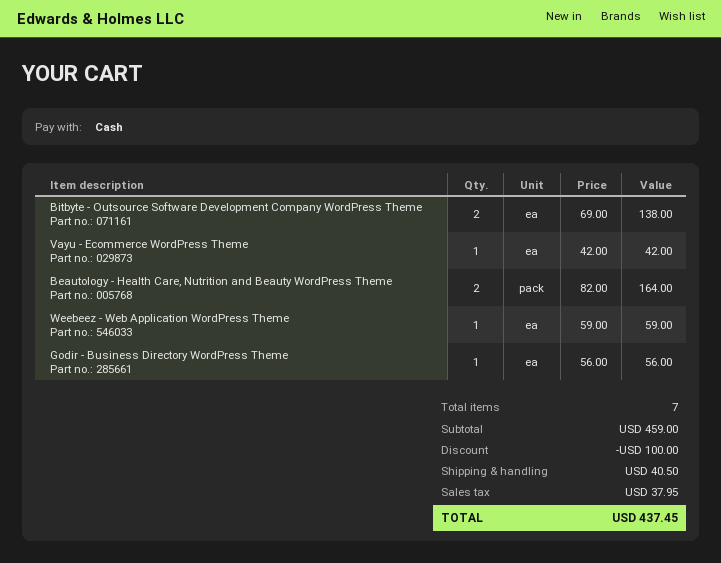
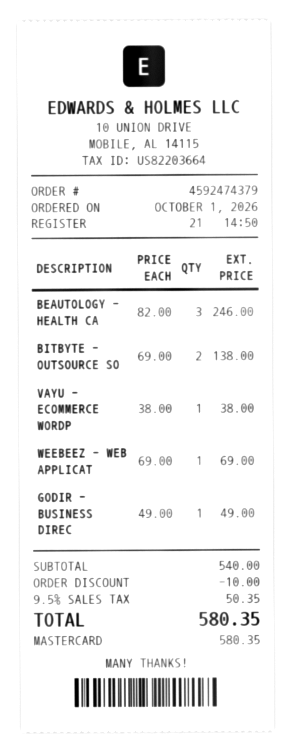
payment method: cash -> Mastercard
Vayu - Ecommerce WordPress Theme: 1 x 42.00 = 42.00 -> 1 x 38.00 = 38.00
Beautology - Health Care, Nutrition and Beauty WordPress Theme: 2 x 82.00 = 164.00 -> 3 x 82.00 = 246.00
Weebeez - Web Application WordPress Theme: 1 x 59.00 = 59.00 -> 1 x 69.00 = 69.00
Godir - Business Directory WordPress Theme: 1 x 56.00 = 56.00 -> 1 x 49.00 = 49.00
subtotal: 459.00 -> 540.00
discount: 100.00 -> 10.00
shipping: 40.50 -> none
tax: 37.95 -> 50.35
total: 437.45 -> 580.35

